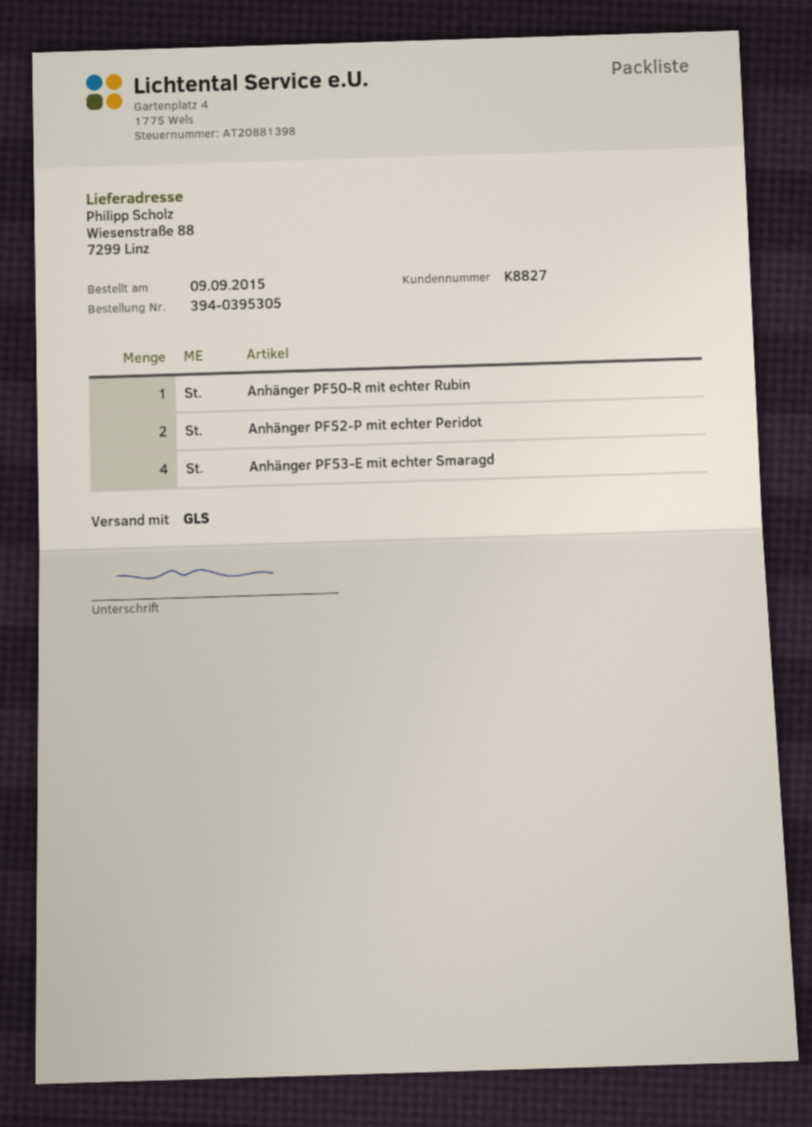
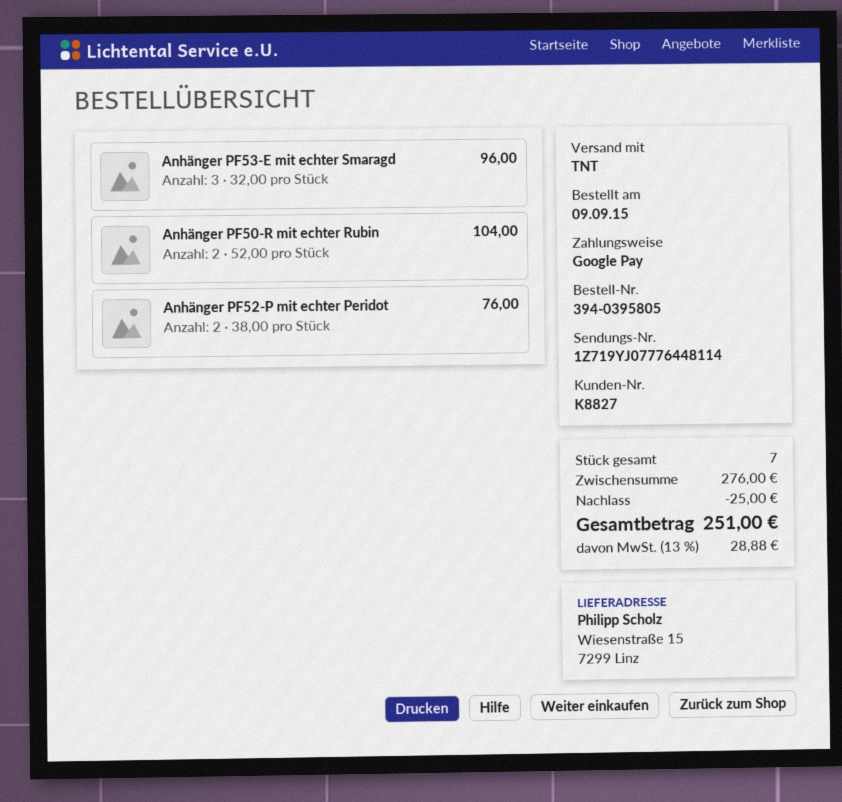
order number: 394-0395305 -> 394-0395805
shipping method: GLS -> TNT
ship to: Wiesenstraße 88, 7299 Linz -> Wiesenstraße 15, 7299 Linz
Anhänger PF50-R mit echter Rubin: 1 -> 2
Anhänger PF53-E mit echter Smaragd: 4 -> 3

